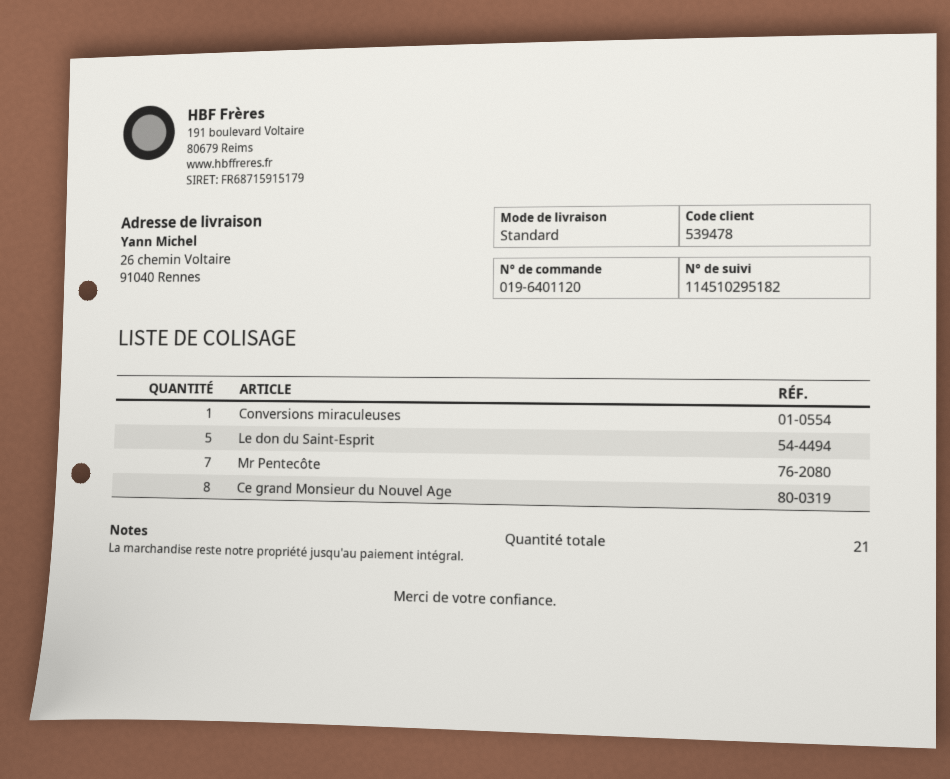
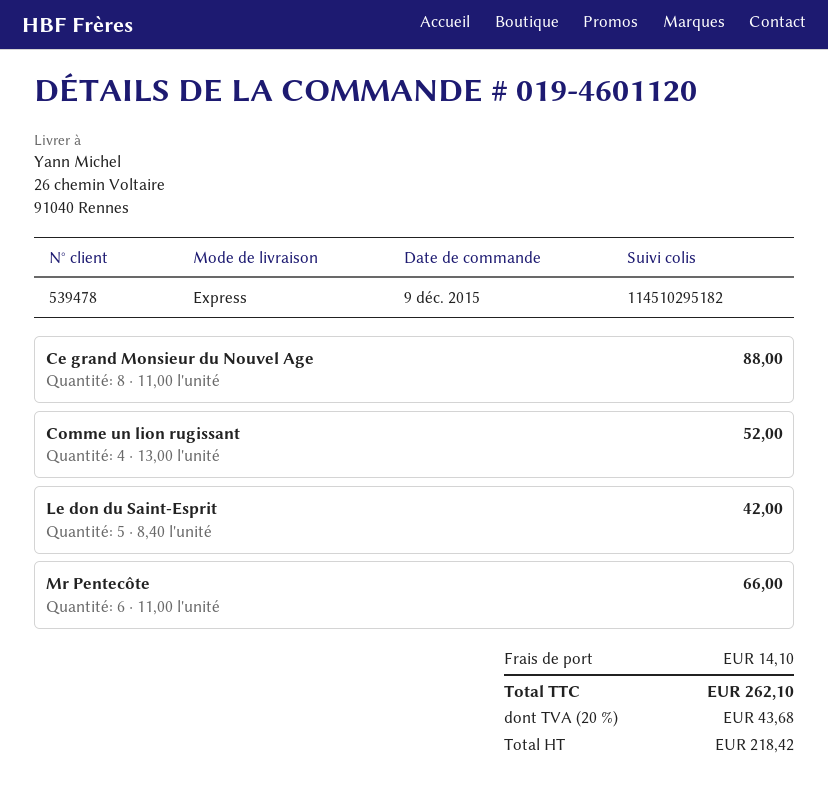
order number: 019-6401120 -> 019-4601120
shipping method: standard -> express
Conversions miraculeuses: 1 -> none
Mr Pentecôte: 7 -> 6
Comme un lion rugissant: none -> 4

